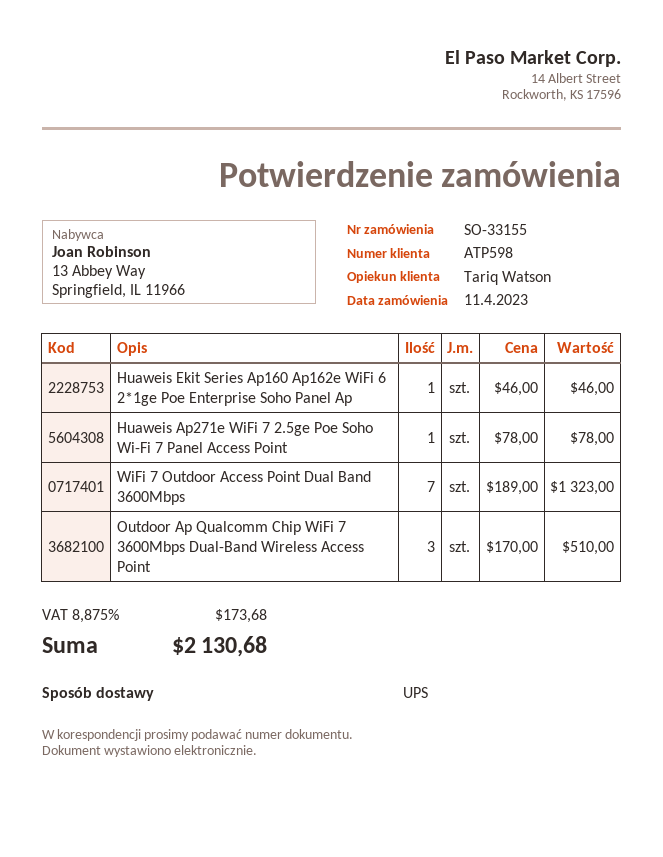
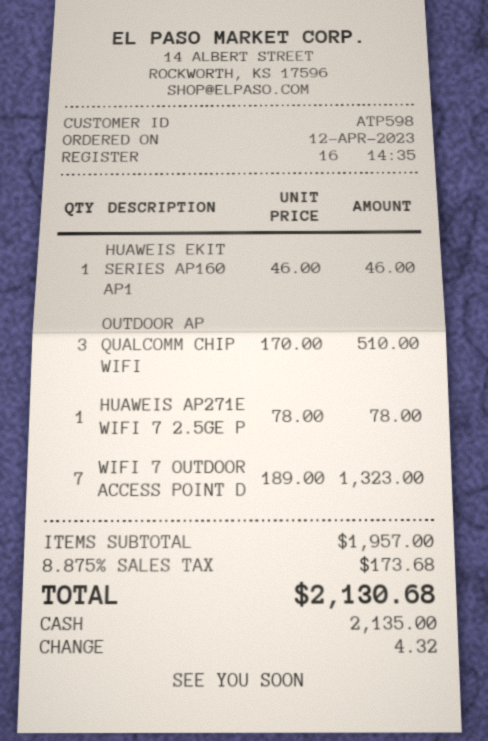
order date: 2023-04-11 -> 2023-04-12

